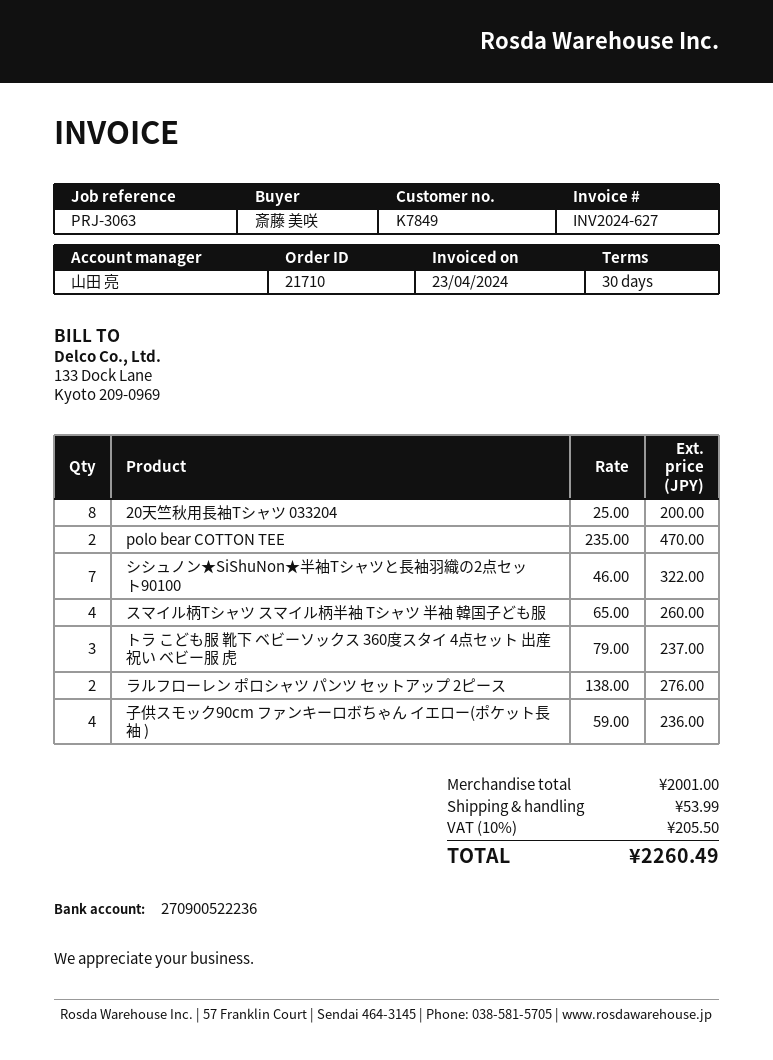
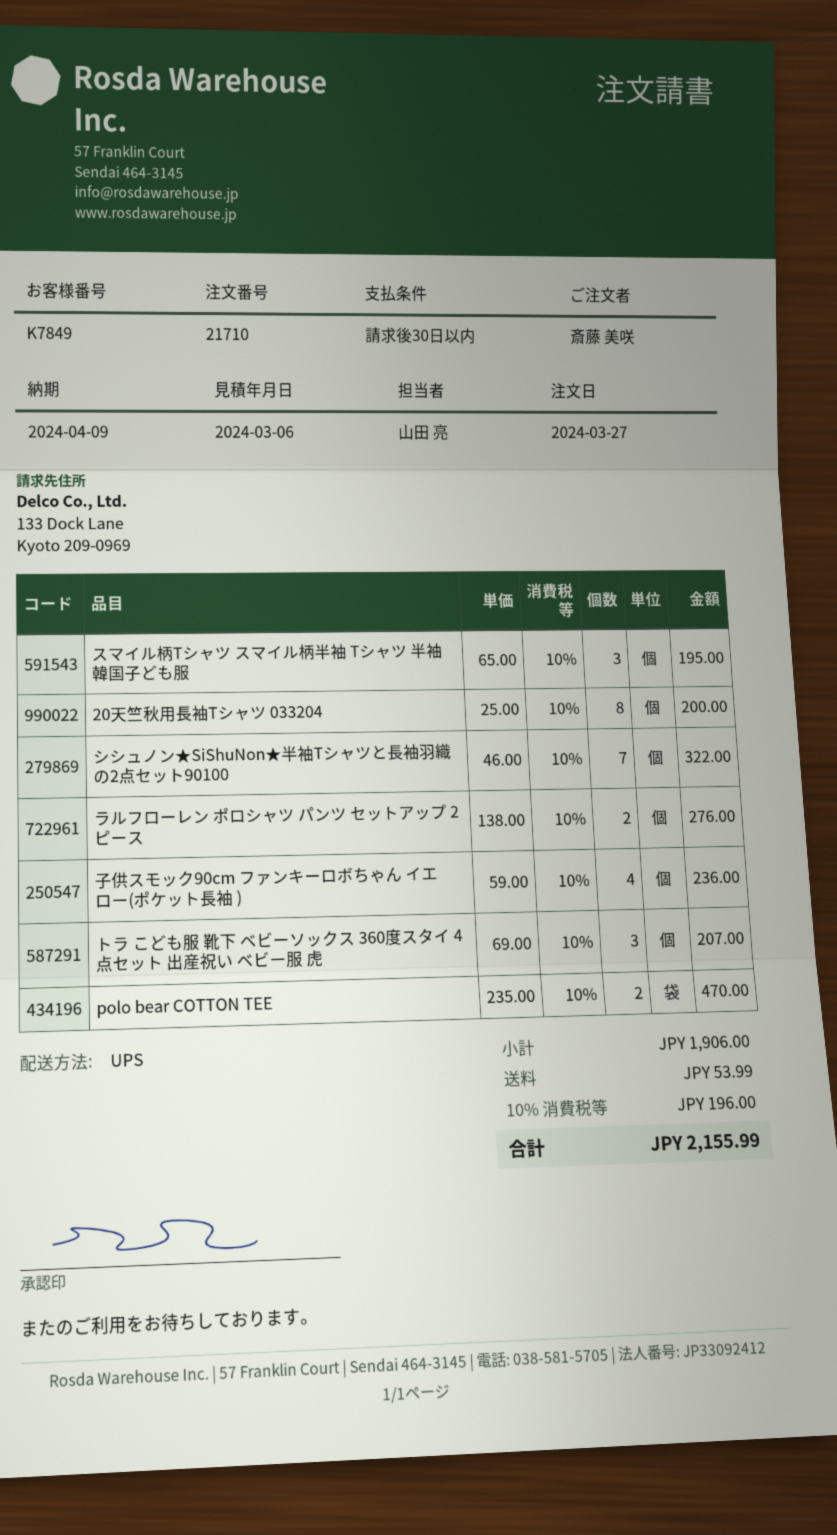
スマイル柄Tシャツ スマイル柄半袖 Tシャツ 半袖 韓国子ども服: 4 x 65.00 = 260.00 -> 3 x 65.00 = 195.00
トラ こども服 靴下 ベビーソックス 360度スタイ 4点セット 出産祝い ベビー服 虎: 3 x 79.00 = 237.00 -> 3 x 69.00 = 207.00
subtotal: 2001.00 -> 1906.00
tax: 10% = 205.50 -> 10% = 196.00
total: 2260.49 -> 2155.99

